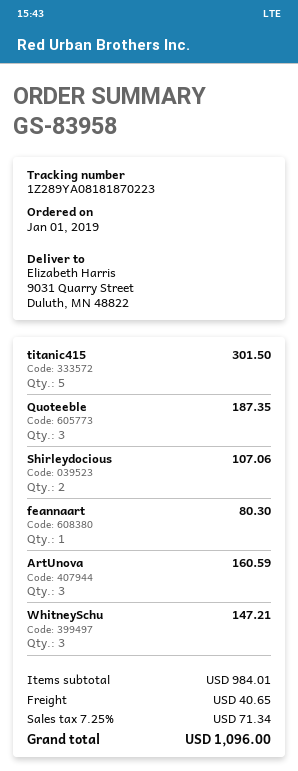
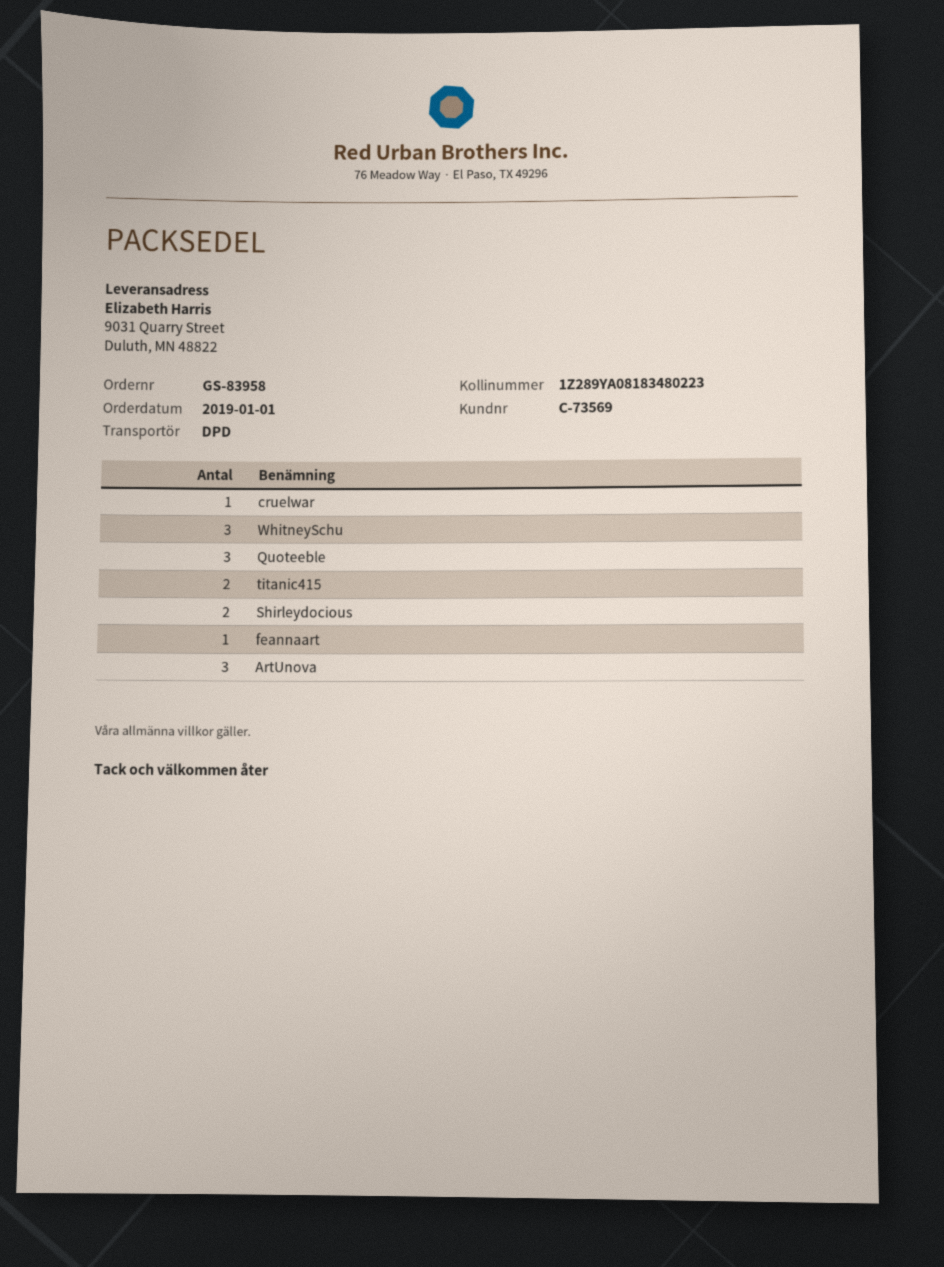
tracking number: 1Z289YA08181870223 -> 1Z289YA08183480223
titanic415: 5 -> 2
cruelwar: none -> 1

